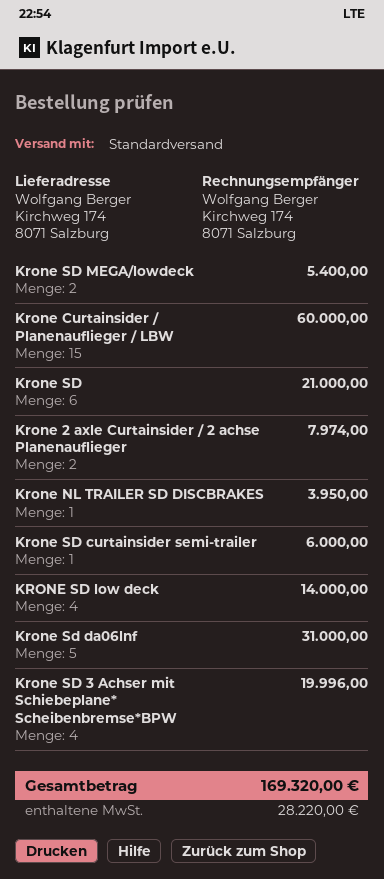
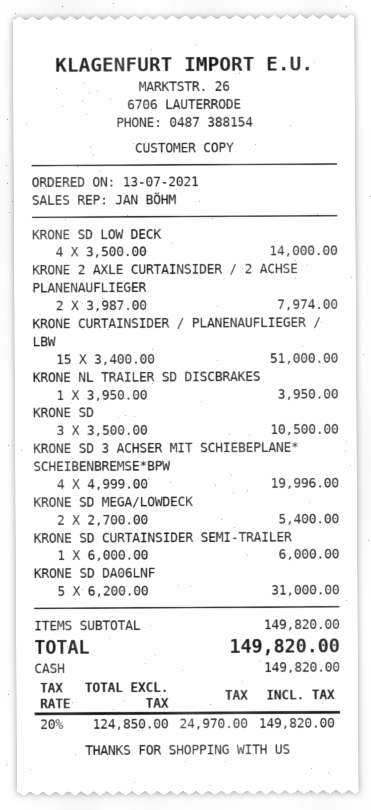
Krone Curtainsider / Planenauflieger / LBW: 15 for 60000.00 -> 15 for 51000.00
Krone SD: 6 for 21000.00 -> 3 for 10500.00
tax: 28220.00 -> 24970.00
total: 169320.00 -> 149820.00

